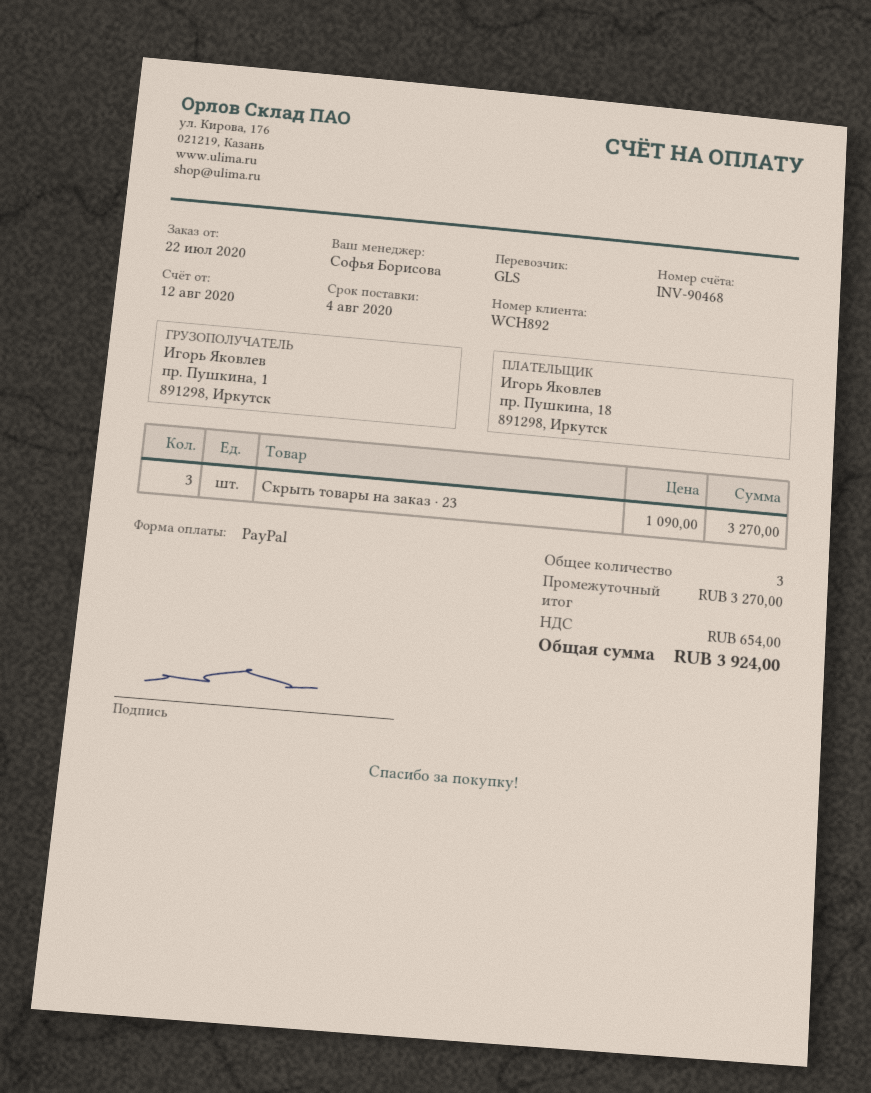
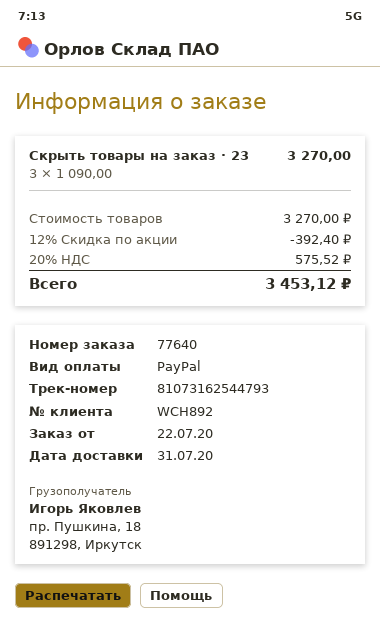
delivery date: 2020-08-04 -> 2020-07-31
ship to: пр. Пушкина, 1, 891298, Иркутск -> пр. Пушкина, 18, 891298, Иркутск
discount: none -> 12% = 392.40
tax: 654.00 -> 575.52
total: 3924.00 -> 3453.12

